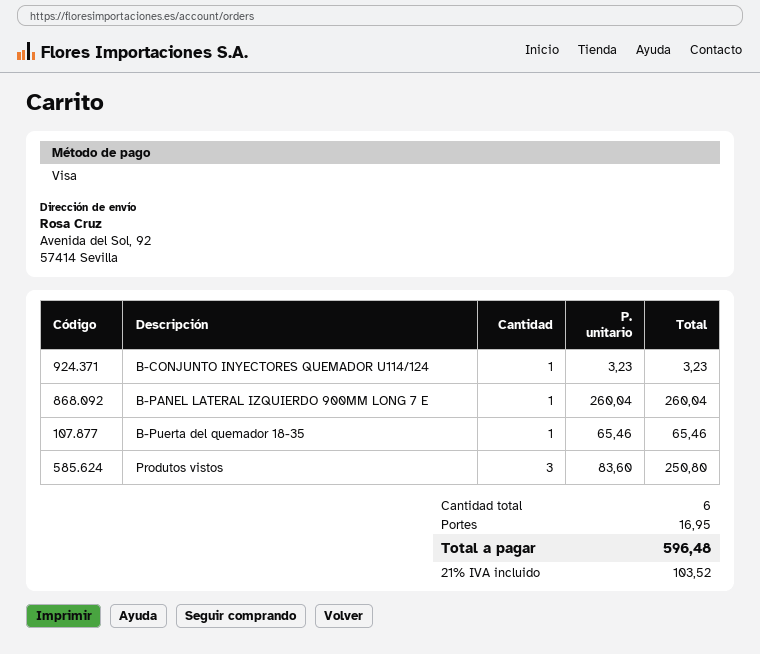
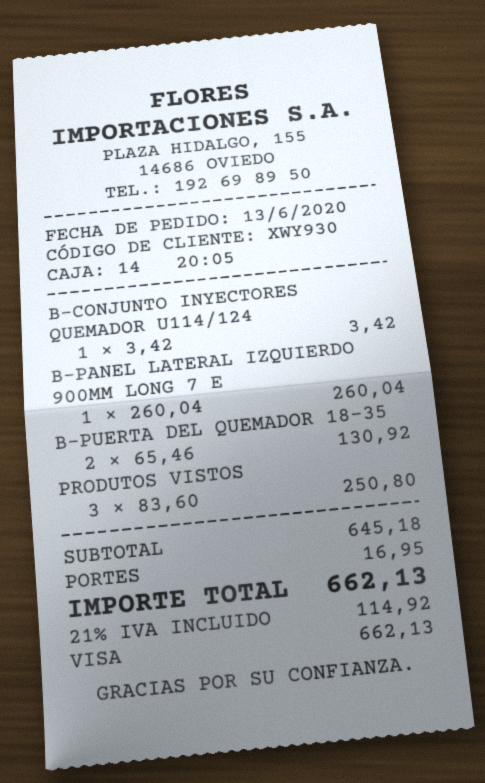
B-CONJUNTO INYECTORES QUEMADOR U114/124: 1 x 3.23 = 3.23 -> 1 x 3.42 = 3.42
B-Puerta del quemador 18-35: 1 x 65.46 = 65.46 -> 2 x 65.46 = 130.92
tax: 21% = 103.52 -> 21% = 114.92
total: 596.48 -> 662.13

